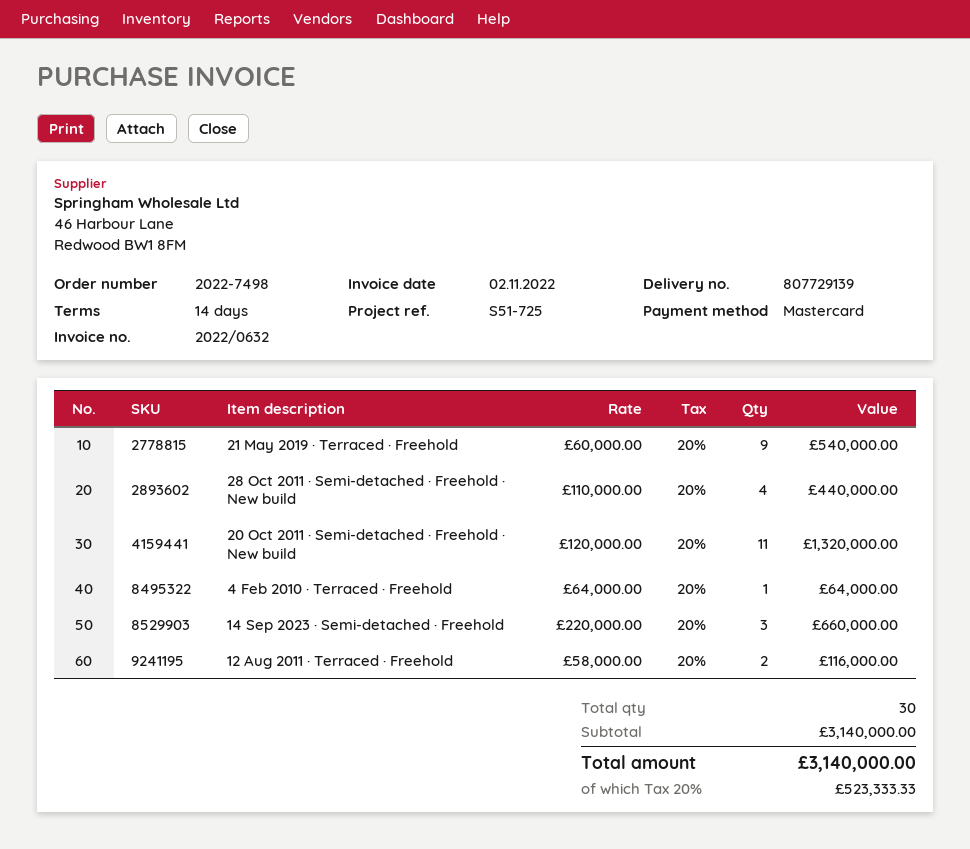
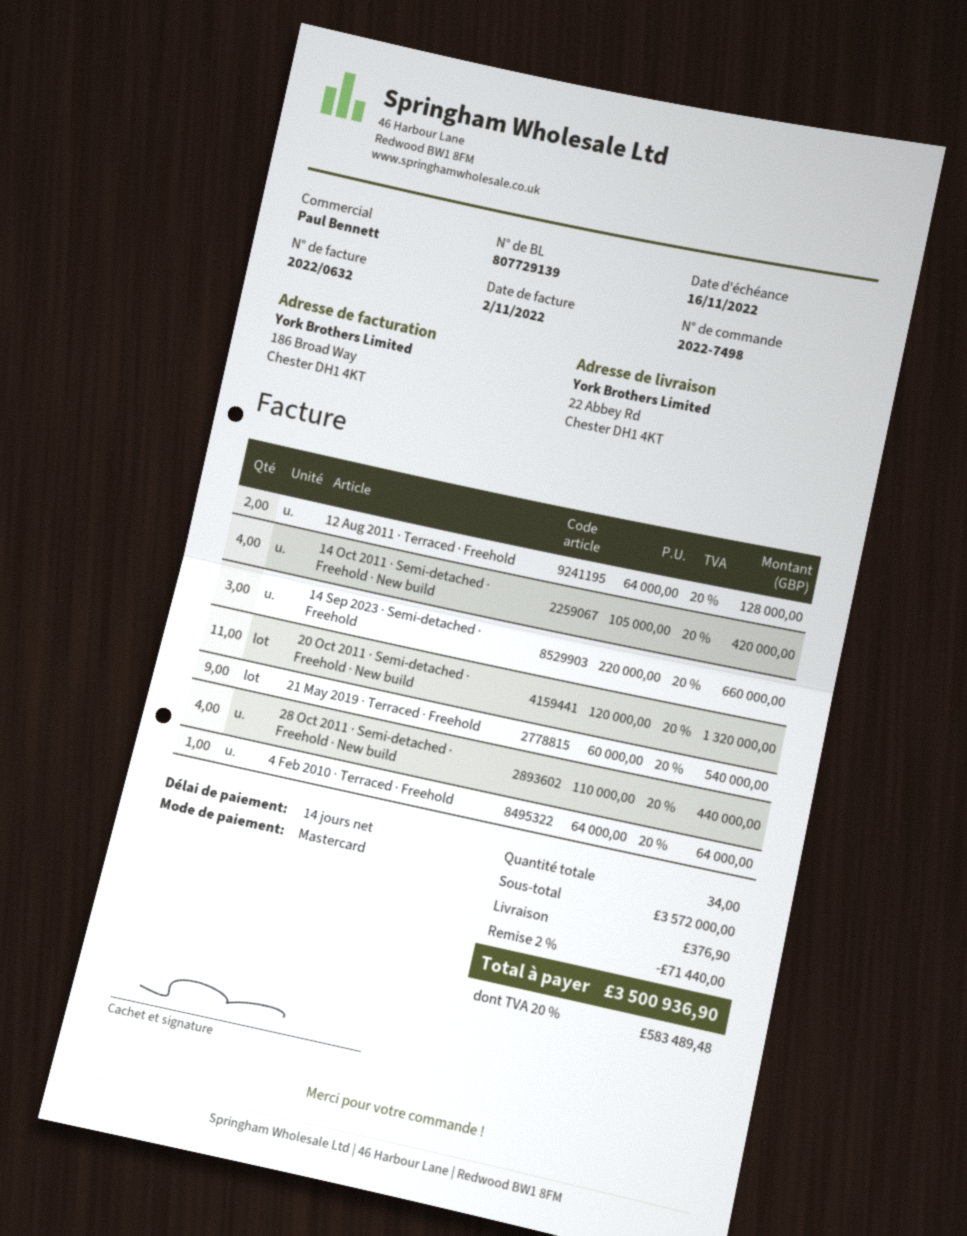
12 Aug 2011 · Terraced · Freehold: 2 x 58000.00 = 116000.00 -> 2 x 64000.00 = 128000.00
14 Oct 2011 · Semi-detached · Freehold · New build: none -> 4 x 105000.00 = 420000.00
total quantity: 30 -> 34
subtotal: 3140000.00 -> 3572000.00
discount: none -> 2% = 71440.00
shipping: none -> 376.90
tax: 20% = 523333.33 -> 20% = 583489.48
total: 3140000.00 -> 3500936.90

